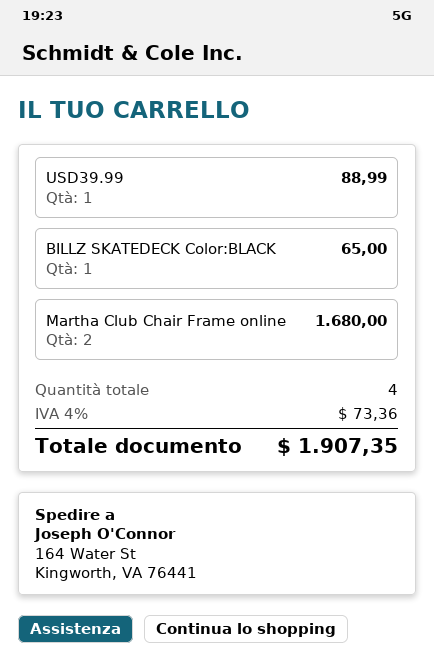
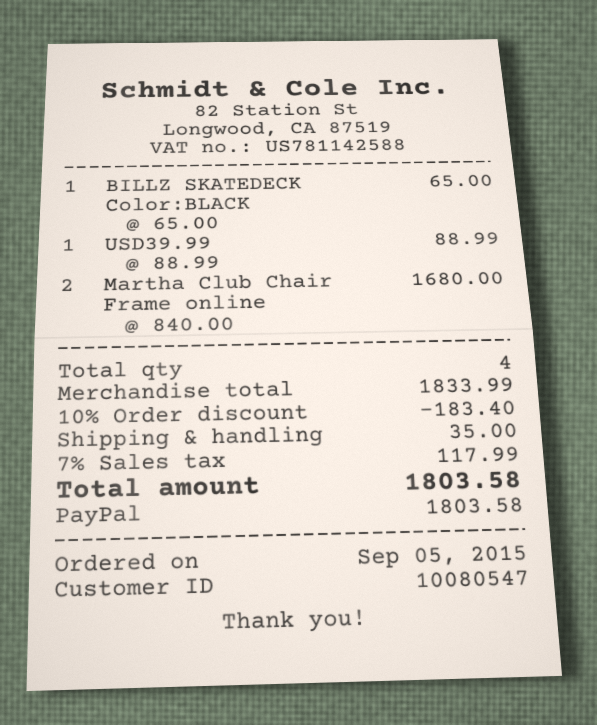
discount: none -> 10% = 183.40
shipping: none -> 35.00
tax: 4% = 73.36 -> 7% = 117.99
total: 1907.35 -> 1803.58

